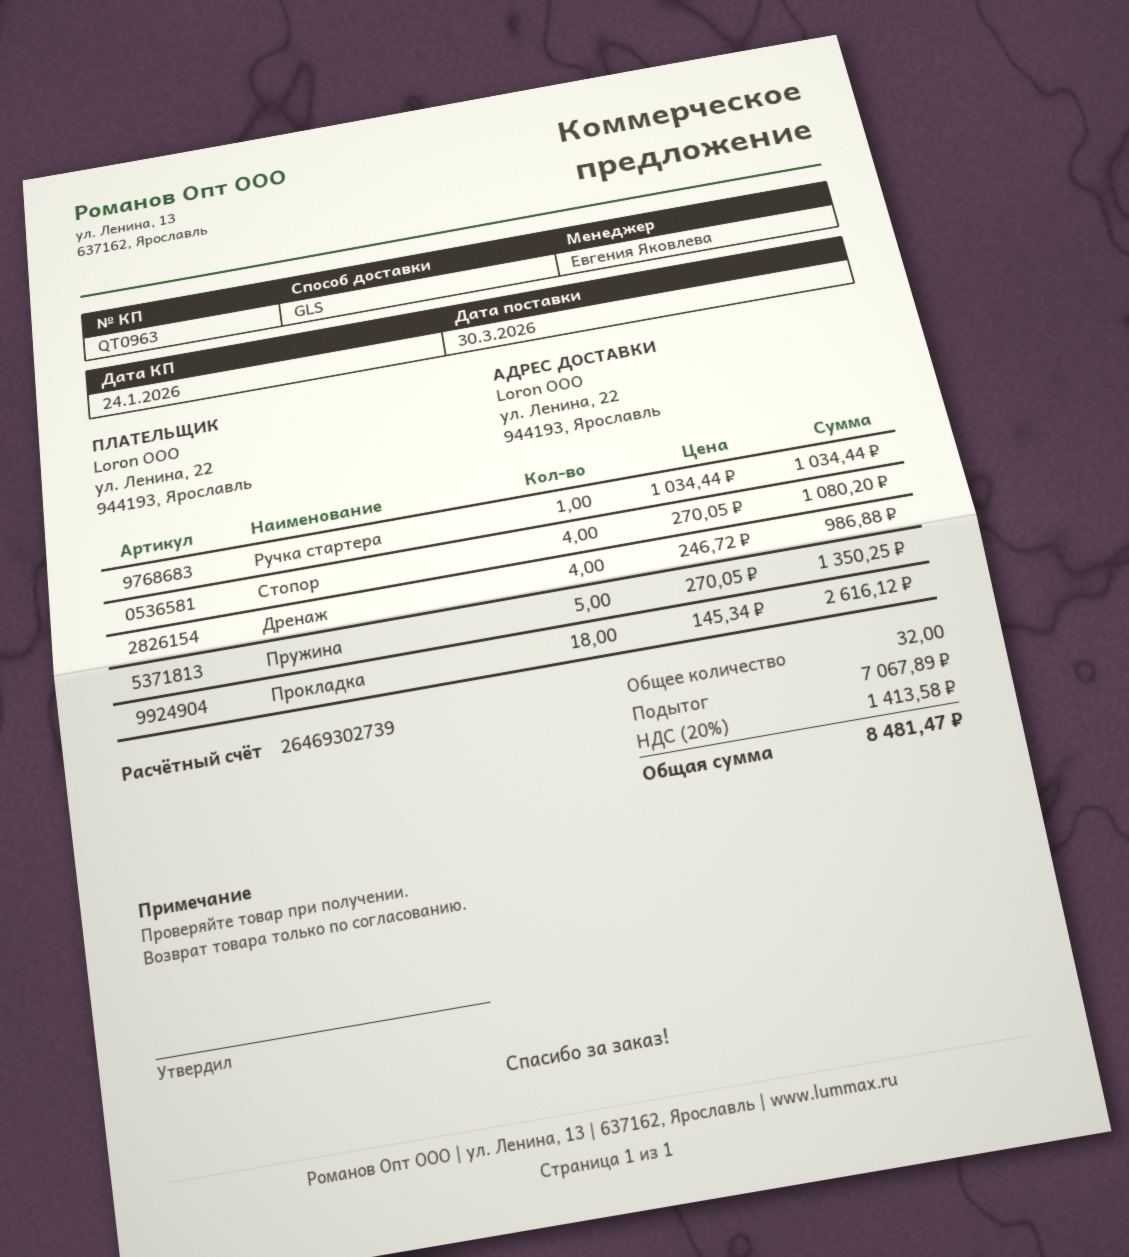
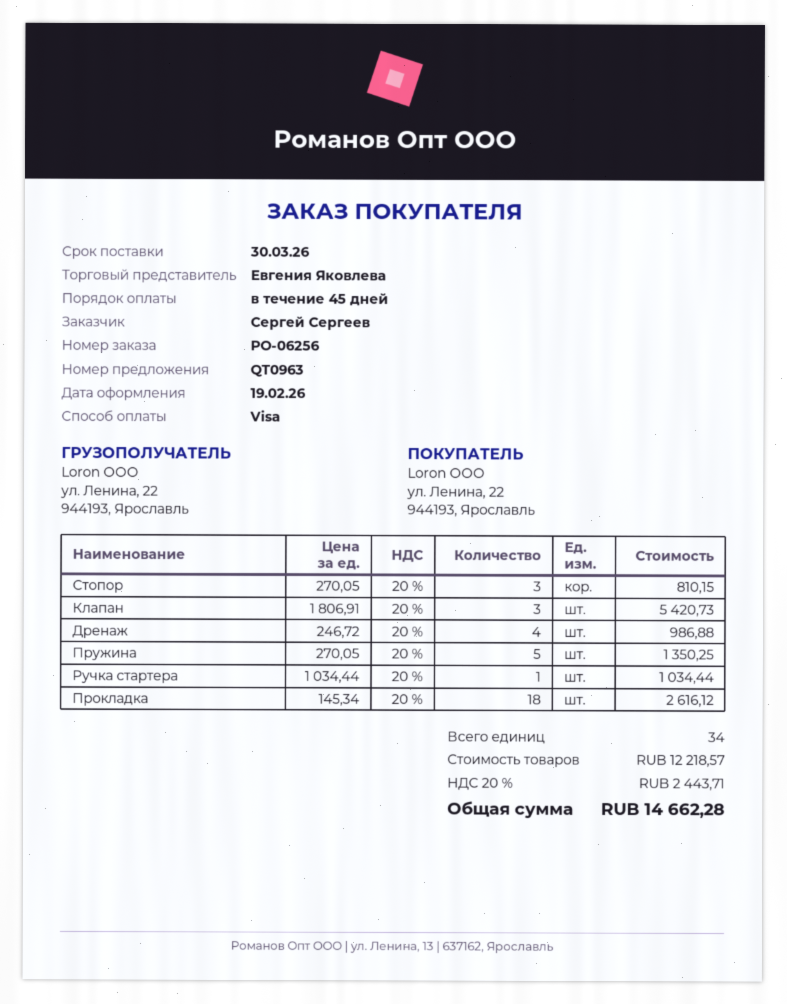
Стопор: 4 x 270.05 = 1080.20 -> 3 x 270.05 = 810.15
Клапан: none -> 3 x 1806.91 = 5420.73
total quantity: 32 -> 34
subtotal: 7067.89 -> 12218.57
tax: 20% = 1413.58 -> 20% = 2443.71
total: 8481.47 -> 14662.28

